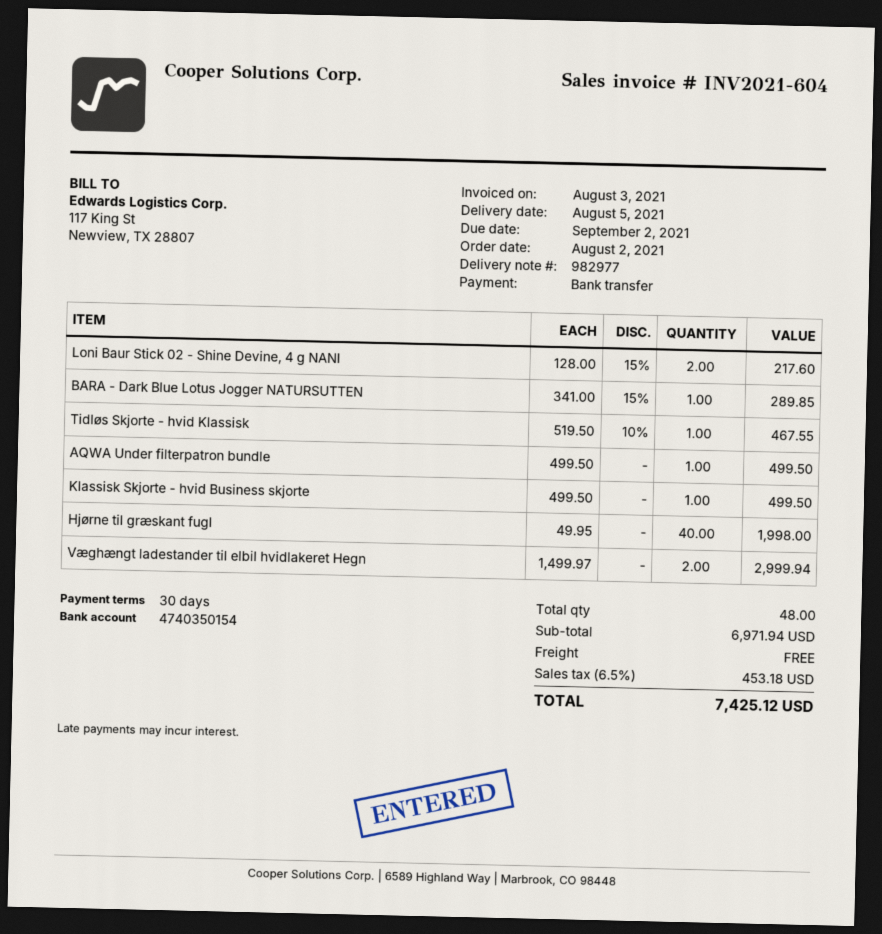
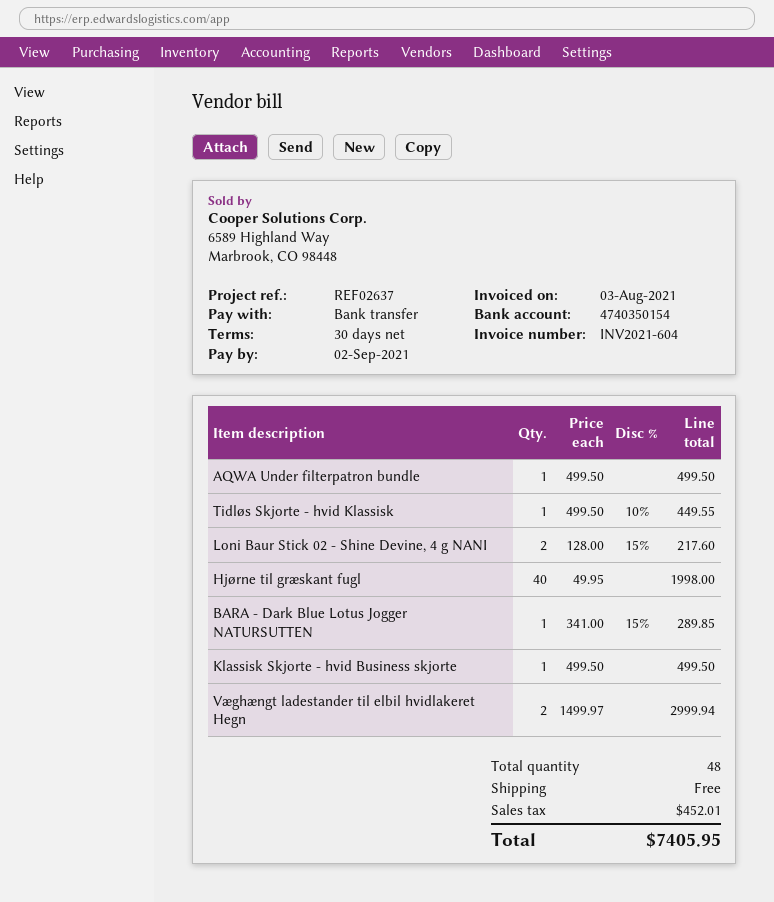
Tidløs Skjorte - hvid Klassisk: 1 x 519.50 - 10% = 467.55 -> 1 x 499.50 - 10% = 449.55
tax: 453.18 -> 452.01
total: 7425.12 -> 7405.95

